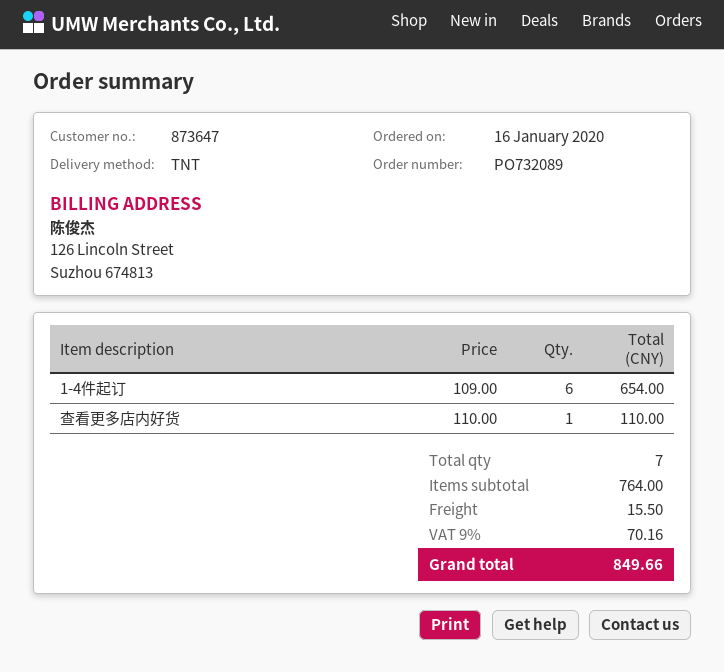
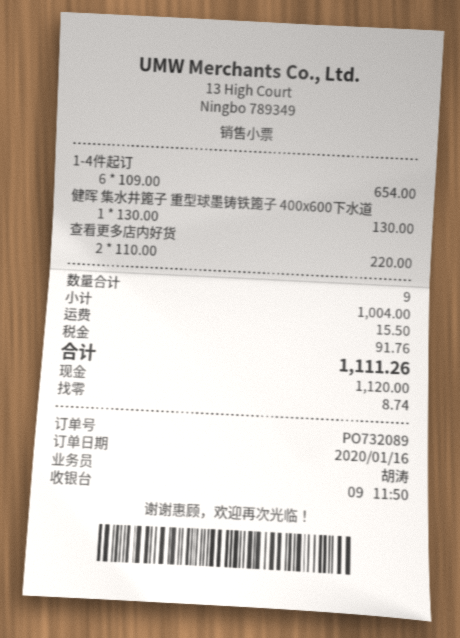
查看更多店内好货: 1 x 110.00 = 110.00 -> 2 x 110.00 = 220.00
健晖 集水井篦子 重型球墨铸铁篦子 400x600下水道: none -> 1 x 130.00 = 130.00
total quantity: 7 -> 9
subtotal: 764.00 -> 1004.00
tax: 70.16 -> 91.76
total: 849.66 -> 1111.26

